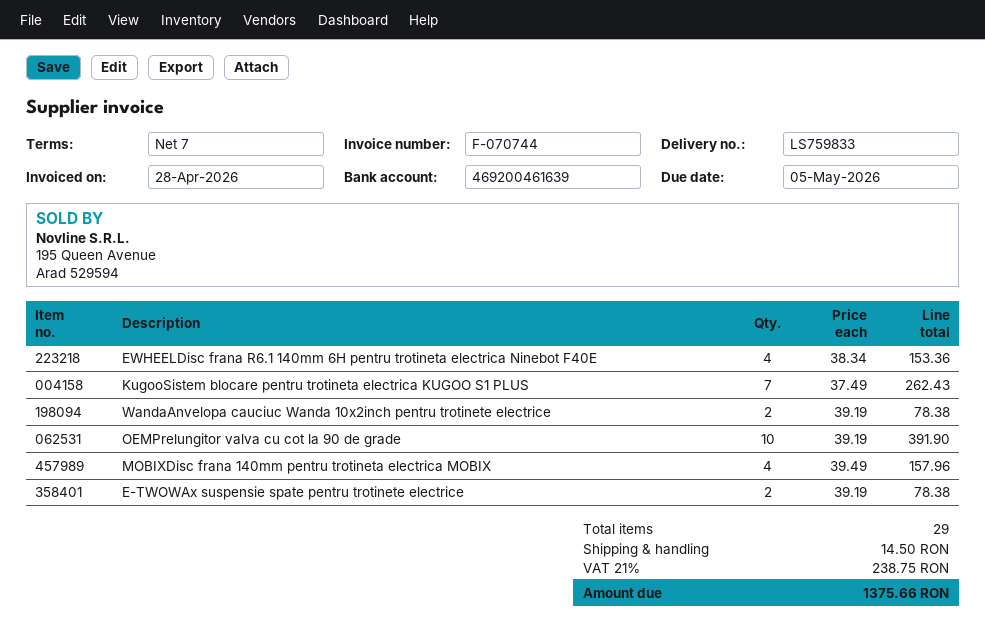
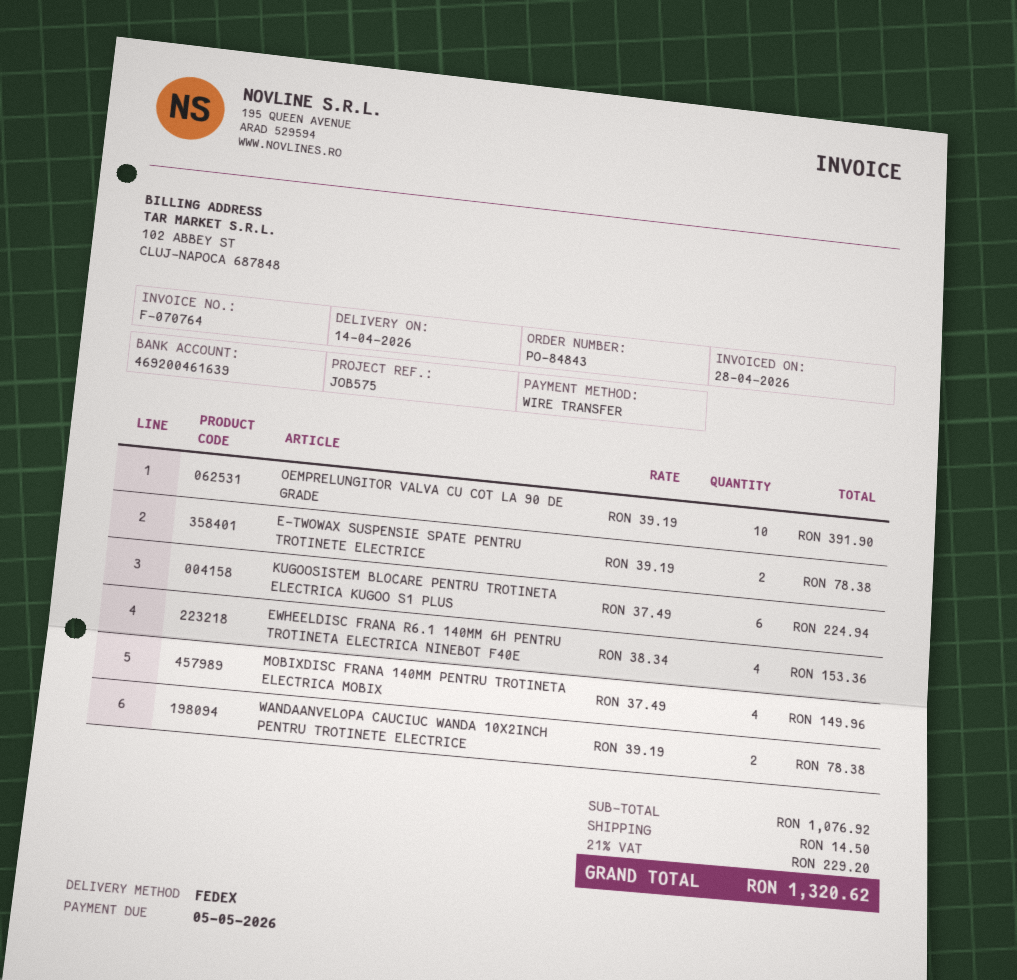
invoice number: F-070744 -> F-070764
KugooSistem blocare pentru trotineta electrica KUGOO S1 PLUS: 7 x 37.49 = 262.43 -> 6 x 37.49 = 224.94
MOBIXDisc frana 140mm pentru trotineta electrica MOBIX: 4 x 39.49 = 157.96 -> 4 x 37.49 = 149.96
tax: 21% = 238.75 -> 21% = 229.20
total: 1375.66 -> 1320.62

